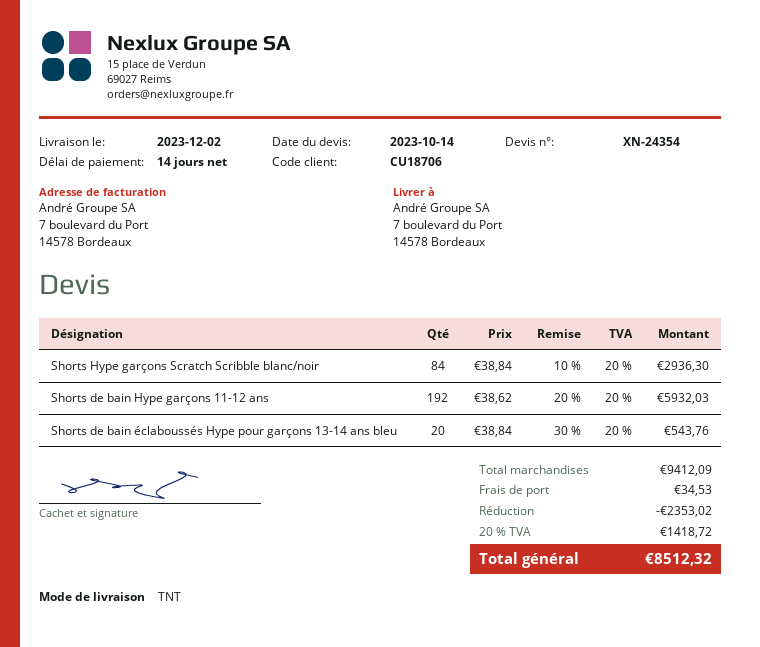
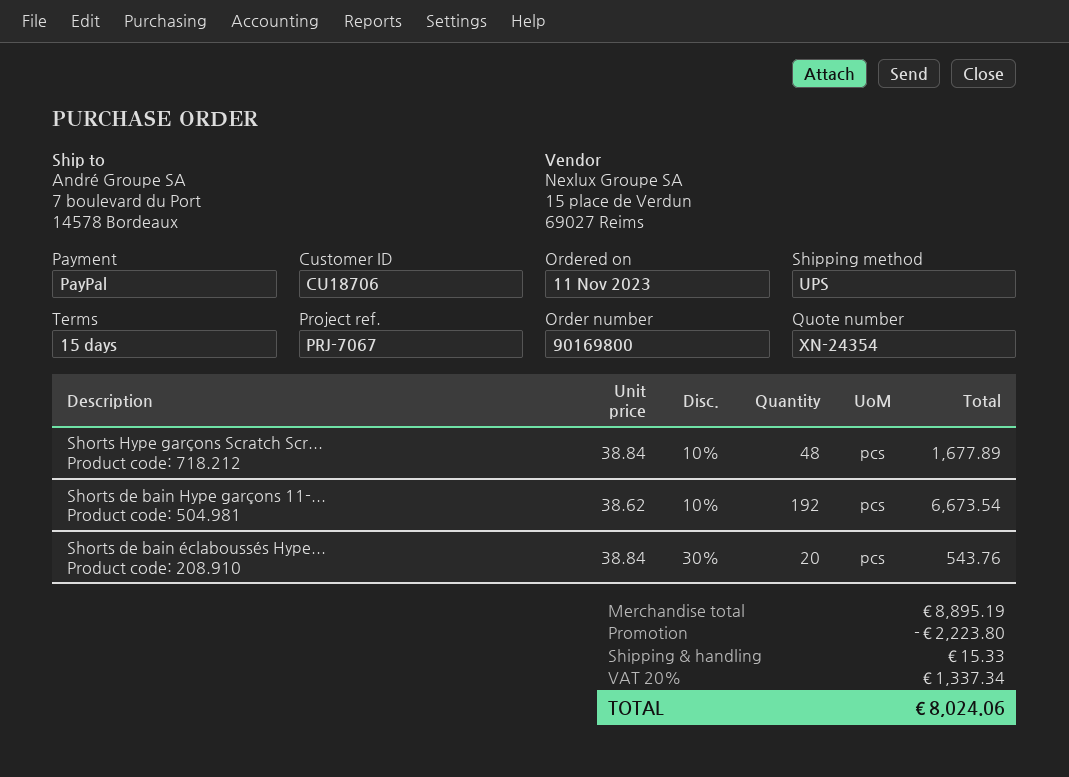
payment terms: 14 days -> 15 days
shipping method: TNT -> UPS
Shorts Hype garçons Scratch Scribble blanc/noir: 84 x 38.84 - 10% = 2936.30 -> 48 x 38.84 - 10% = 1677.89
Shorts de bain Hype garçons 11-12 ans: 192 x 38.62 - 20% = 5932.03 -> 192 x 38.62 - 10% = 6673.54
subtotal: 9412.09 -> 8895.19
discount: 2353.02 -> 2223.80
shipping: 34.53 -> 15.33
tax: 20% = 1418.72 -> 20% = 1337.34
total: 8512.32 -> 8024.06

